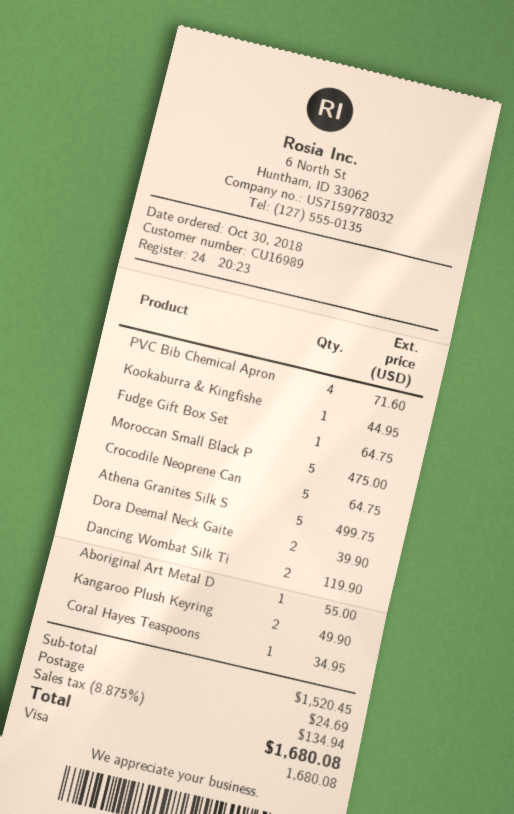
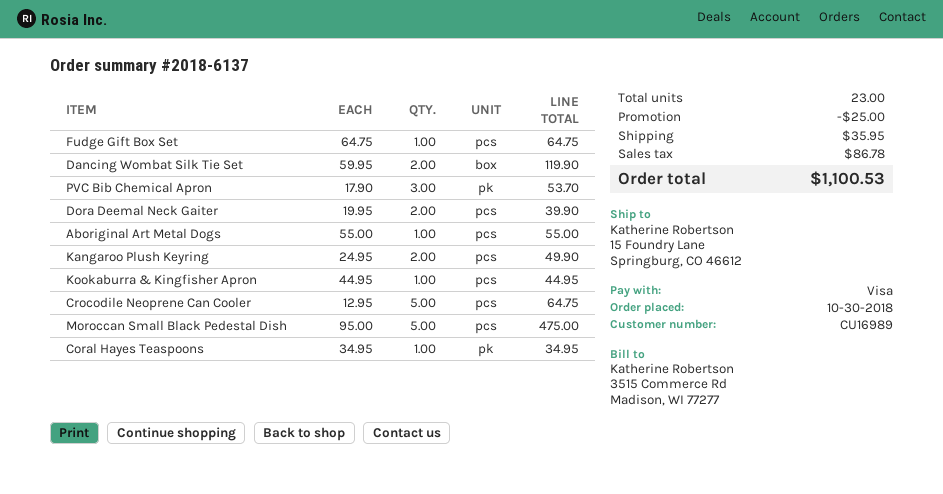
PVC Bib Chemical Apron: 4 for 71.60 -> 3 for 53.70
Athena Granites Silk S: 5 for 499.75 -> none
discount: none -> 25.00
shipping: 24.69 -> 35.95
tax: 134.94 -> 86.78
total: 1680.08 -> 1100.53

